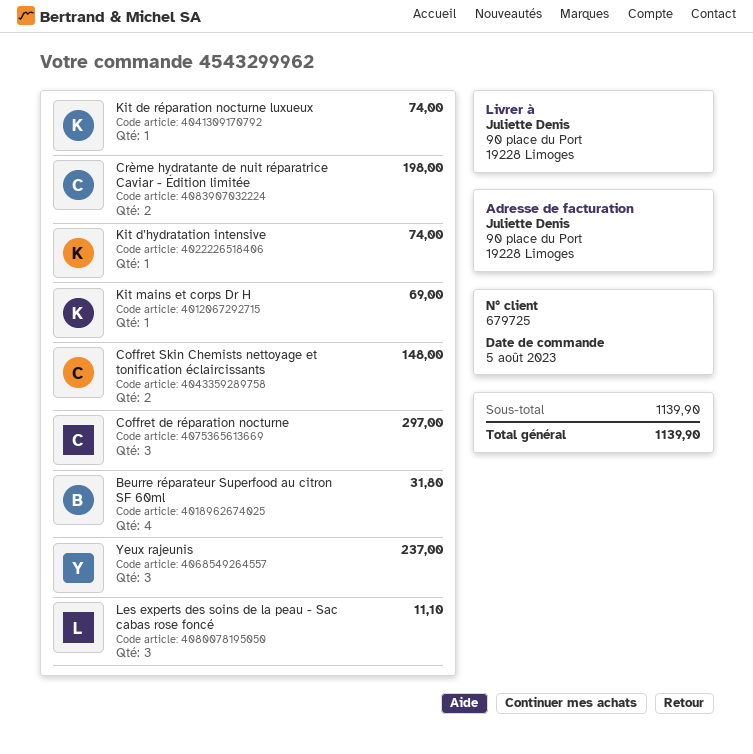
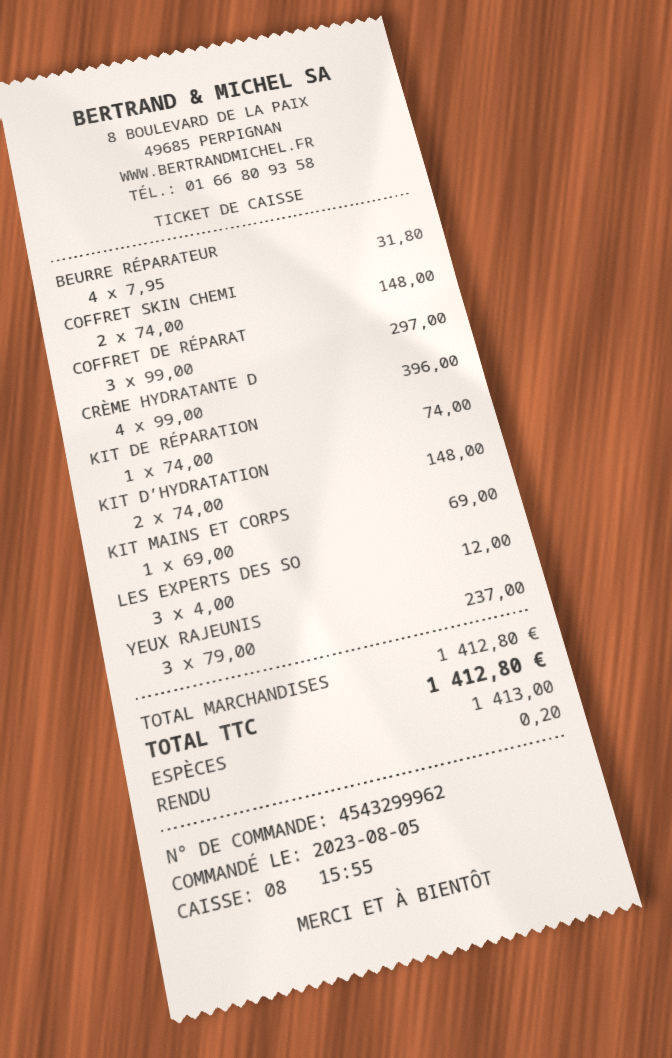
Crème hydratante de nuit réparatrice Caviar - Édition limitée: 2 for 198.00 -> 4 for 396.00
Kit d’hydratation intensive: 1 for 74.00 -> 2 for 148.00
Les experts des soins de la peau - Sac cabas rose foncé: 3 for 11.10 -> 3 for 12.00
subtotal: 1139.90 -> 1412.80
total: 1139.90 -> 1412.80

